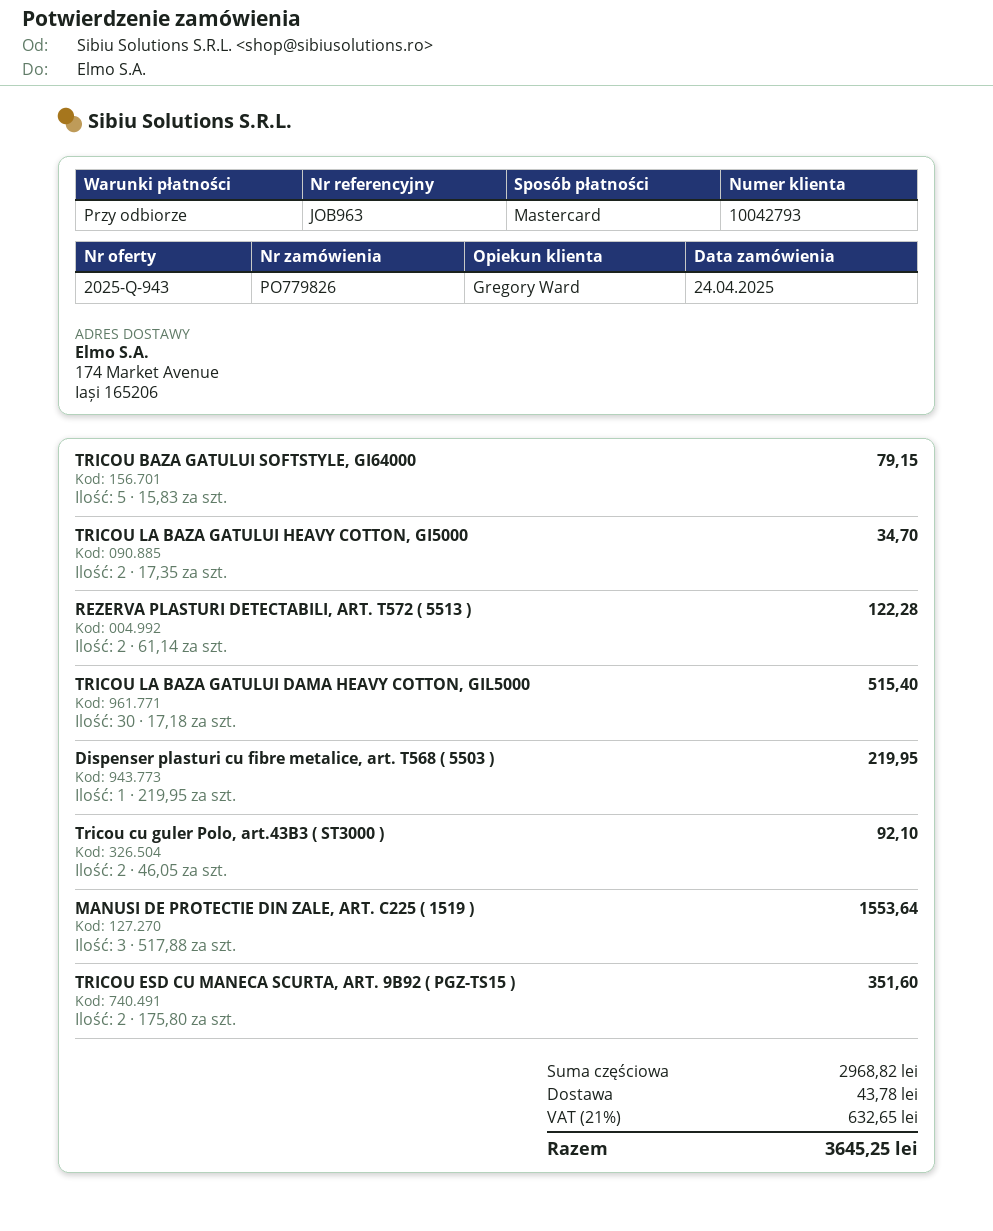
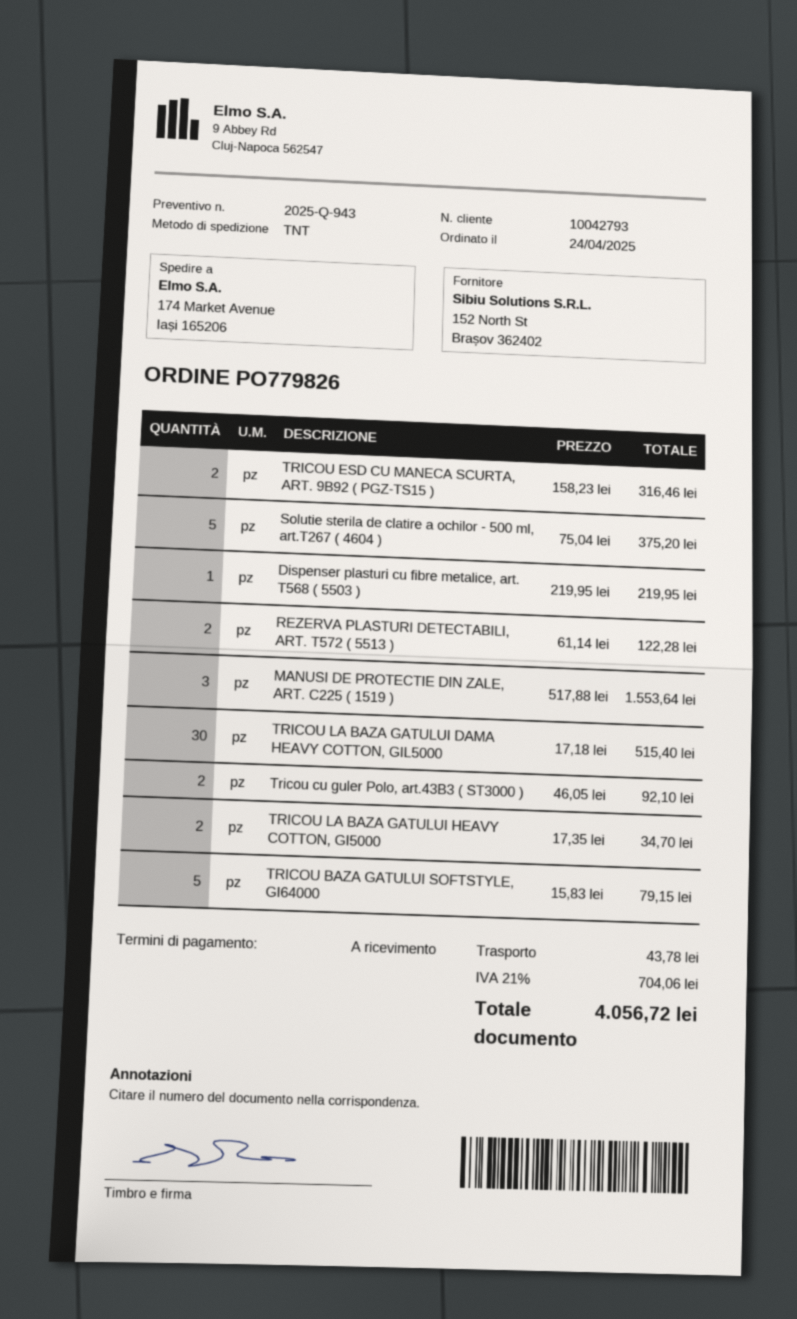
TRICOU ESD CU MANECA SCURTA, ART. 9B92 ( PGZ-TS15 ): 2 x 175.80 = 351.60 -> 2 x 158.23 = 316.46
Solutie sterila de clatire a ochilor - 500 ml, art.T267 ( 4604 ): none -> 5 x 75.04 = 375.20
tax: 21% = 632.65 -> 21% = 704.06
total: 3645.25 -> 4056.72

